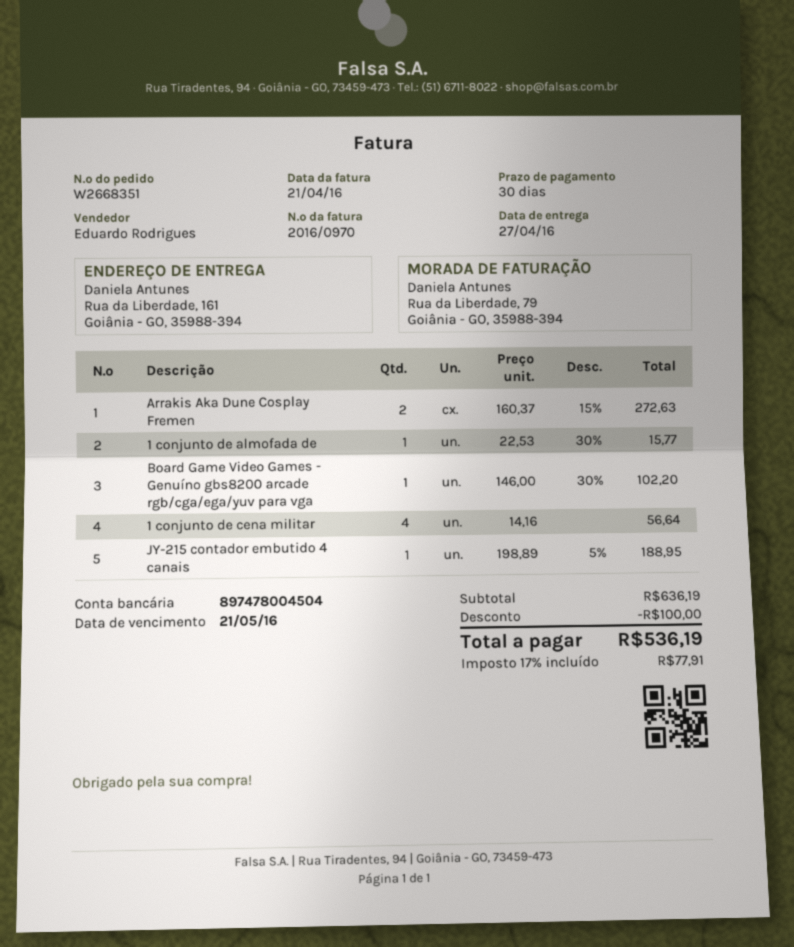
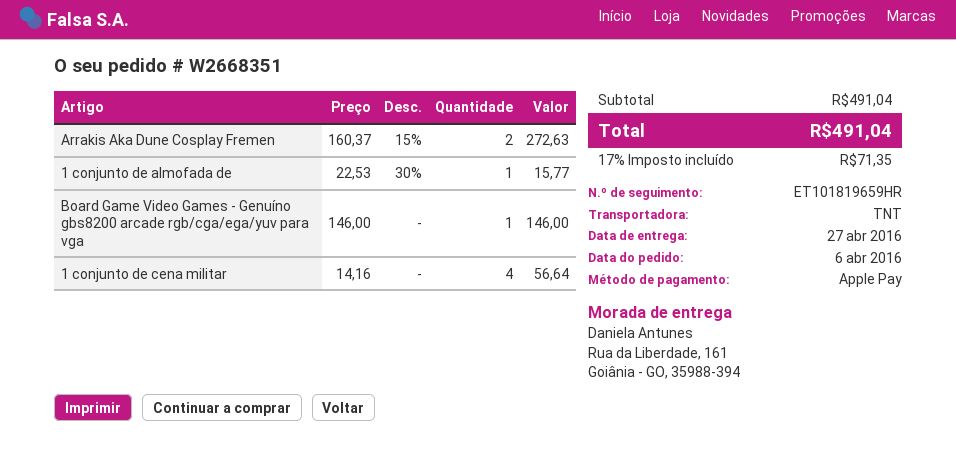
Board Game Video Games - Genuíno gbs8200 arcade rgb/cga/ega/yuv para vga: 1 x 146.00 - 30% = 102.20 -> 1 x 146.00 = 146.00
JY-215 contador embutido 4 canais: 1 x 198.89 - 5% = 188.95 -> none
subtotal: 636.19 -> 491.04
discount: 100.00 -> none
tax: 17% = 77.91 -> 17% = 71.35
total: 536.19 -> 491.04

